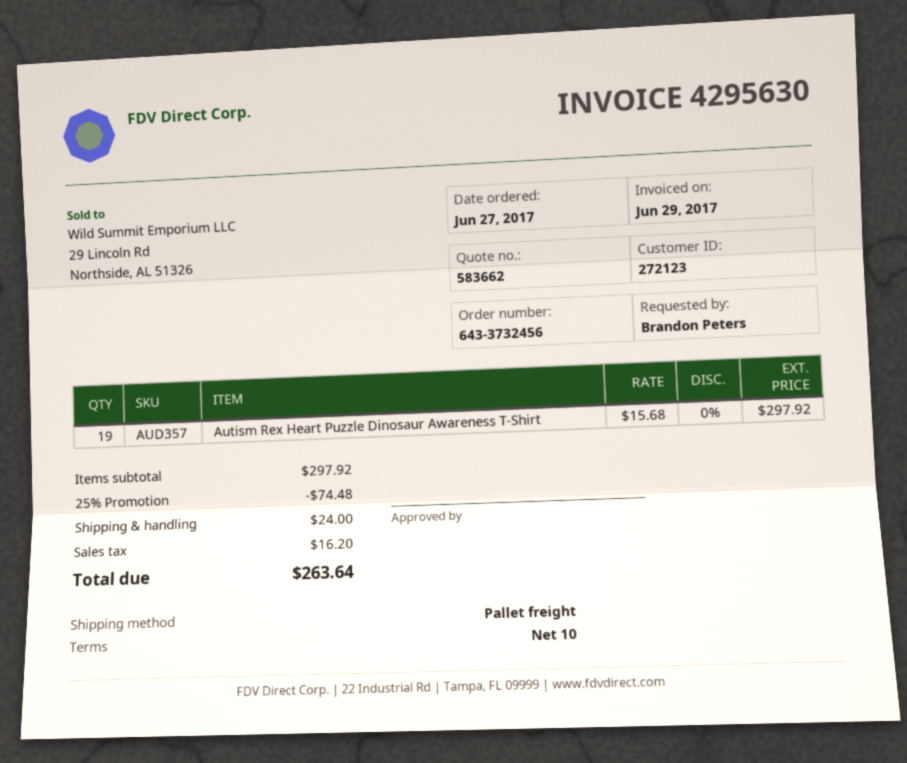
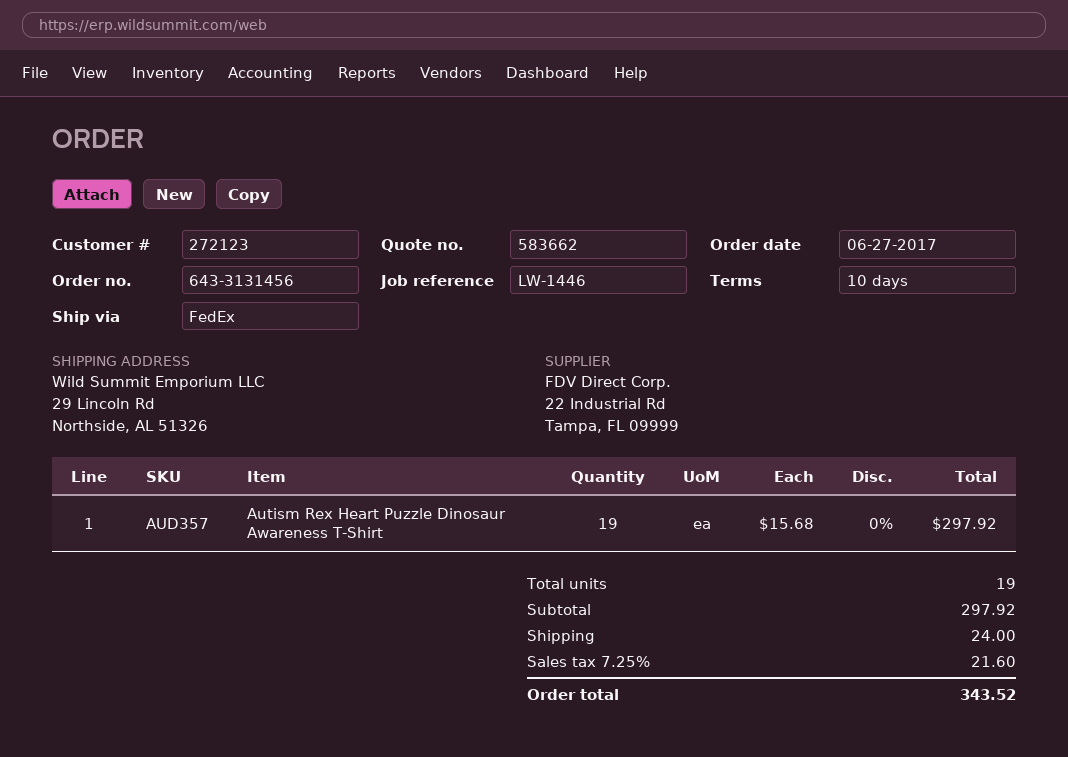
order number: 643-3732456 -> 643-3131456
shipping method: pallet freight -> FedEx
discount: 25% = 74.48 -> none
tax: 16.20 -> 21.60
total: 263.64 -> 343.52

